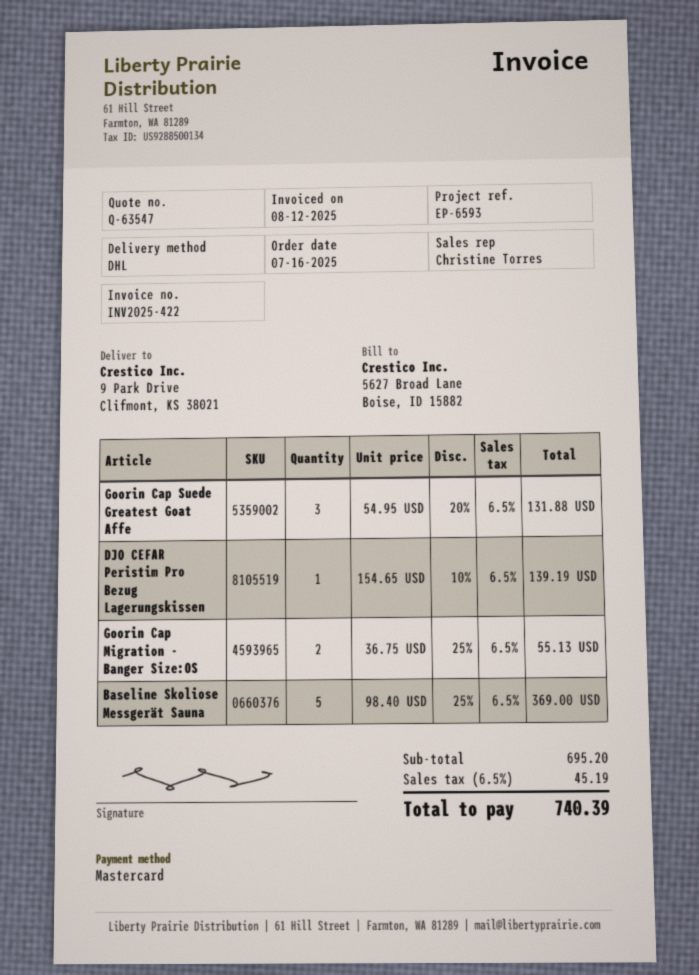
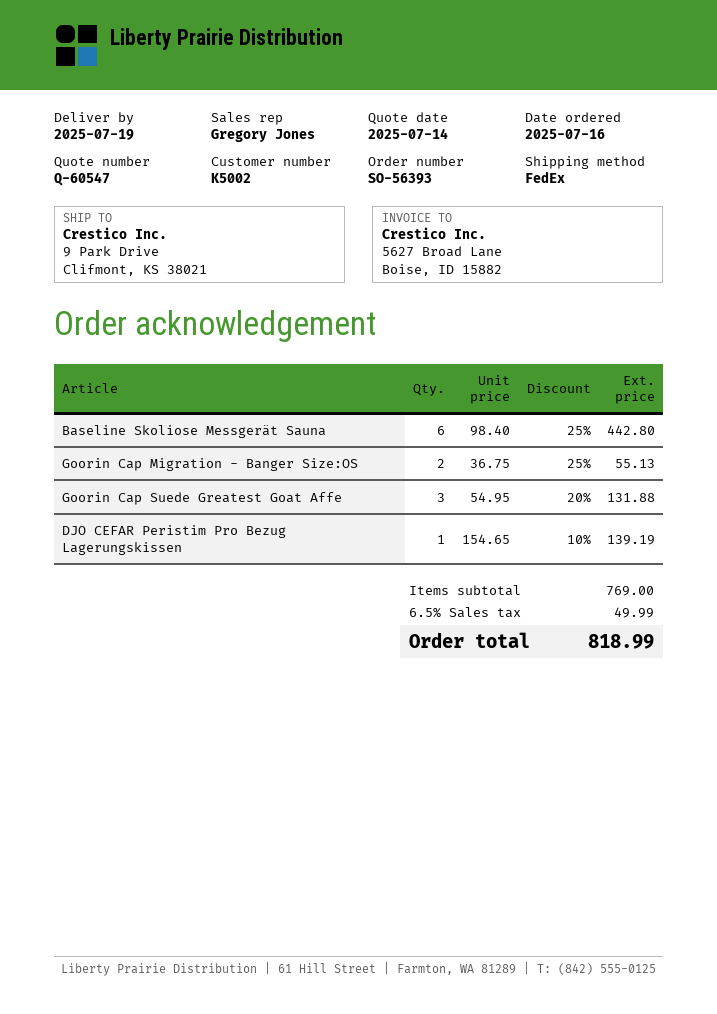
quote number: Q-63547 -> Q-60547
sales rep: Christine Torres -> Gregory Jones
shipping method: DHL -> FedEx
Baseline Skoliose Messgerät Sauna: 5 x 98.40 - 25% = 369.00 -> 6 x 98.40 - 25% = 442.80
subtotal: 695.20 -> 769.00
tax: 6.5% = 45.19 -> 6.5% = 49.99
total: 740.39 -> 818.99

